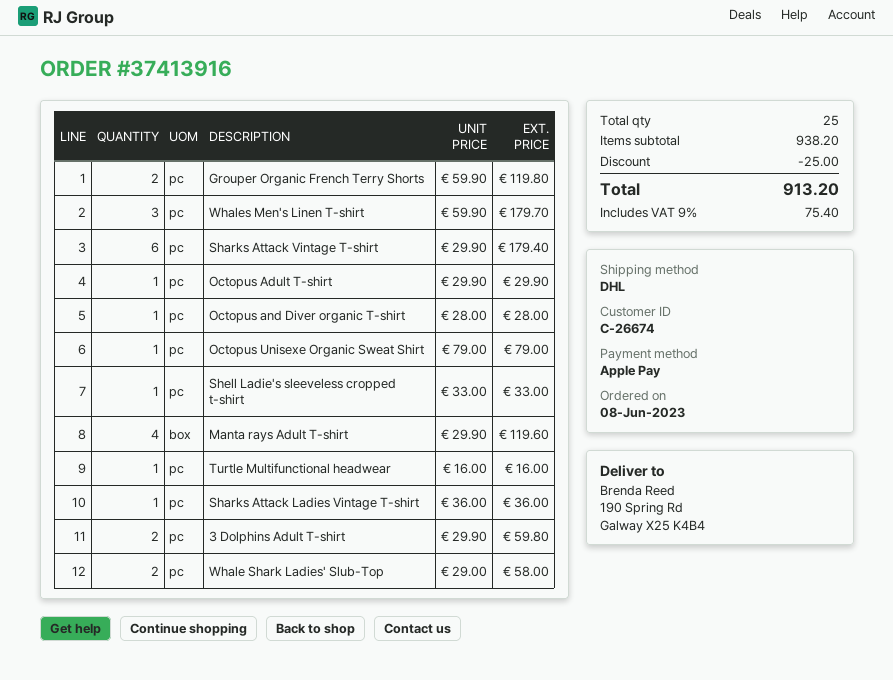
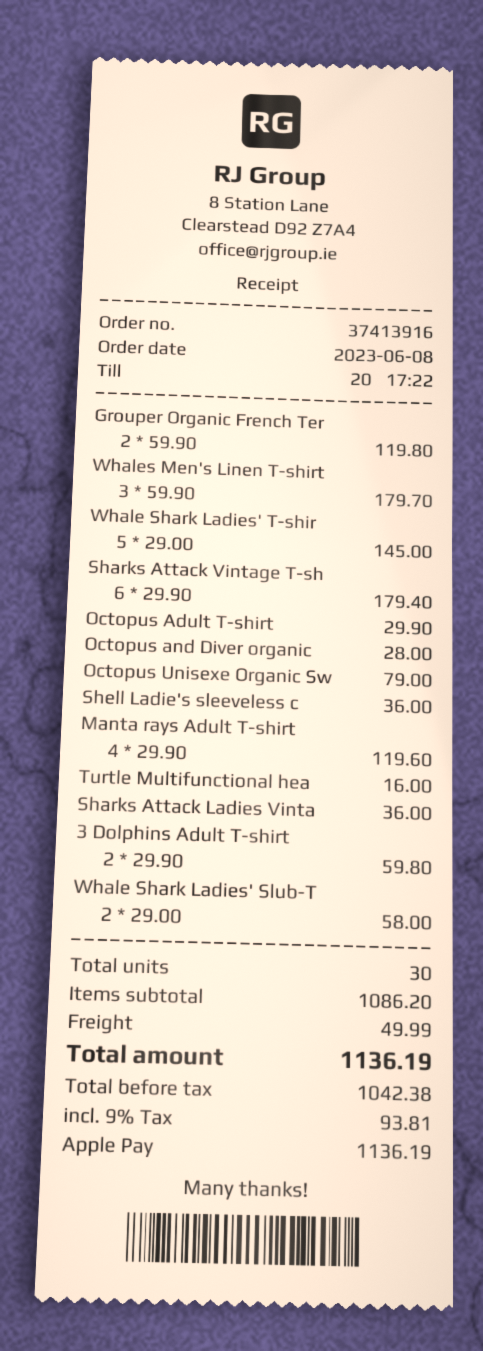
Shell Ladie's sleeveless cropped t-shirt: 1 x 33.00 = 33.00 -> 1 x 36.00 = 36.00
Whale Shark Ladies' T-shir: none -> 5 x 29.00 = 145.00
total quantity: 25 -> 30
subtotal: 938.20 -> 1086.20
discount: 25.00 -> none
shipping: none -> 49.99
tax: 9% = 75.40 -> 9% = 93.81
total: 913.20 -> 1136.19

